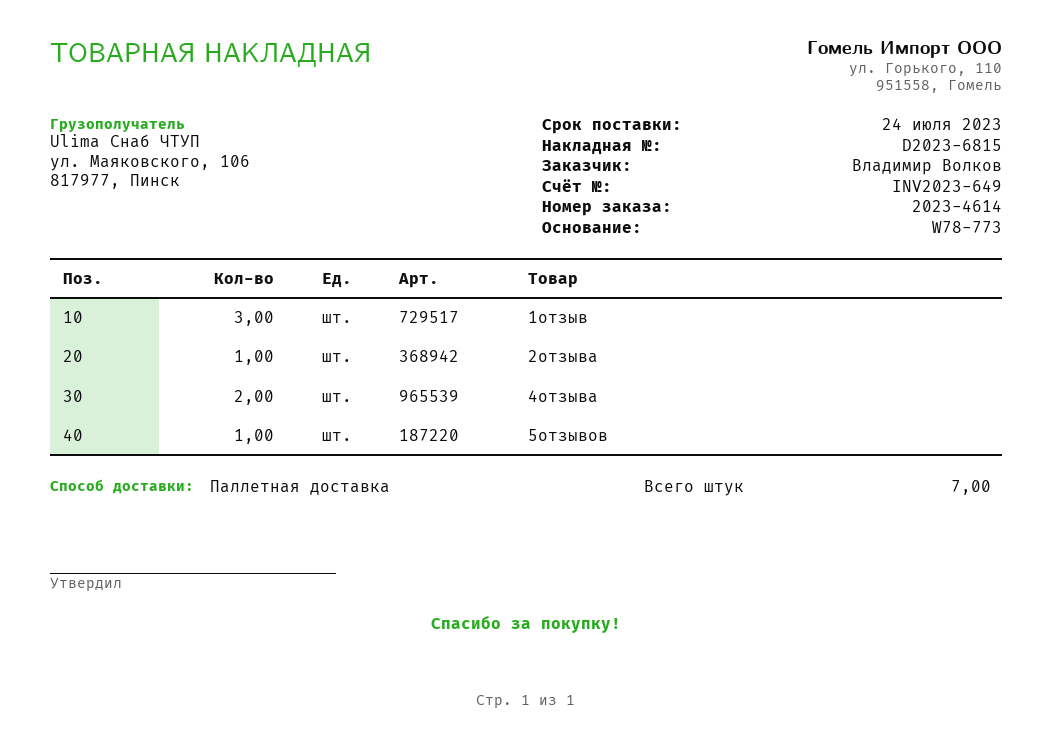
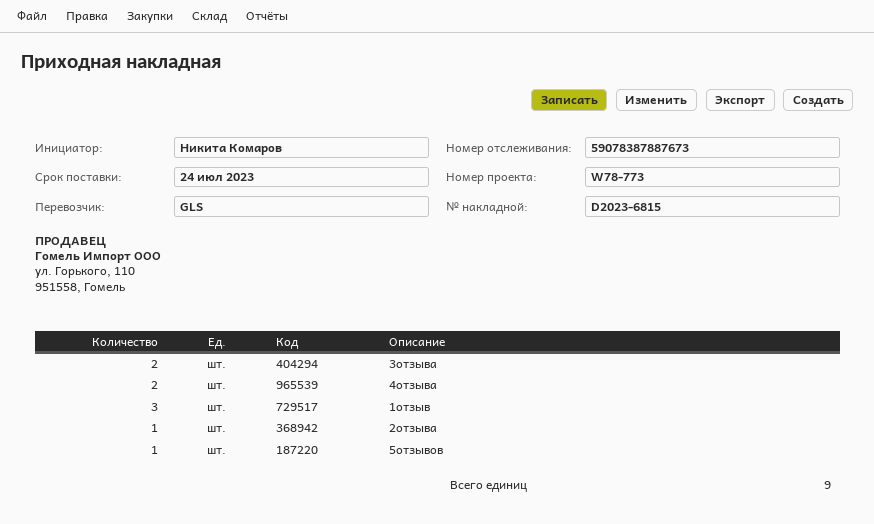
ordered by: Владимир Волков -> Никита Комаров
shipping method: pallet freight -> GLS
3отзыва: none -> 2
total quantity: 7 -> 9

